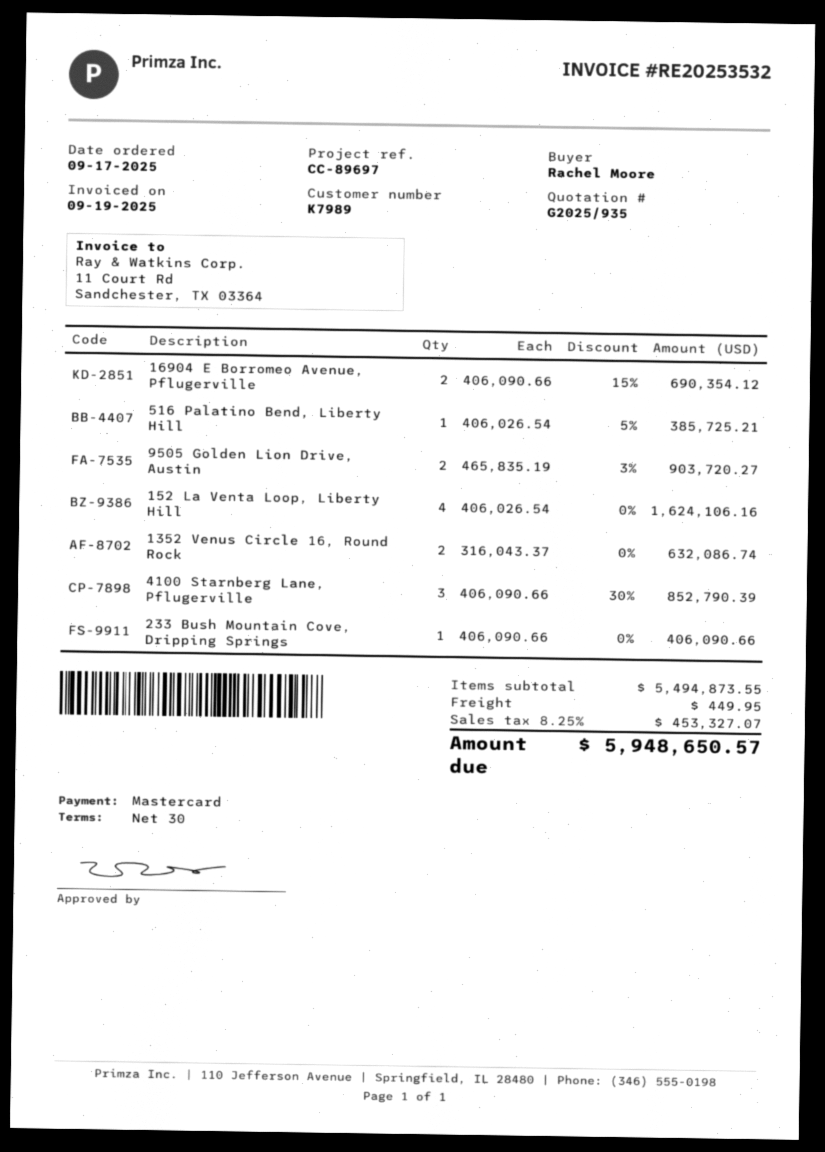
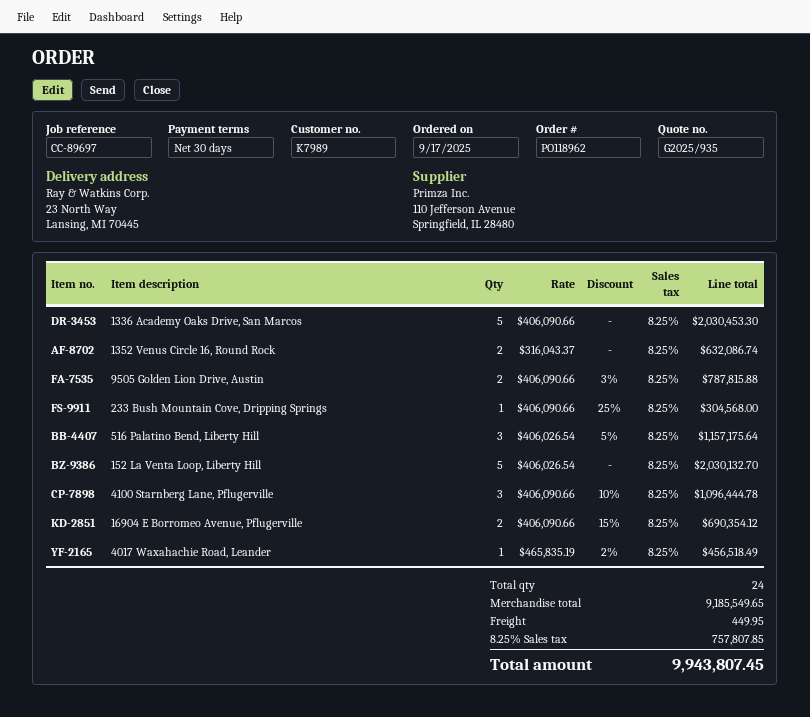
516 Palatino Bend, Liberty Hill: 1 x 406026.54 - 5% = 385725.21 -> 3 x 406026.54 - 5% = 1157175.64
9505 Golden Lion Drive, Austin: 2 x 465835.19 - 3% = 903720.27 -> 2 x 406090.66 - 3% = 787815.88
152 La Venta Loop, Liberty Hill: 4 x 406026.54 = 1624106.16 -> 5 x 406026.54 = 2030132.70
4100 Starnberg Lane, Pflugerville: 3 x 406090.66 - 30% = 852790.39 -> 3 x 406090.66 - 10% = 1096444.78
233 Bush Mountain Cove, Dripping Springs: 1 x 406090.66 = 406090.66 -> 1 x 406090.66 - 25% = 304568.00
1336 Academy Oaks Drive, San Marcos: none -> 5 x 406090.66 = 2030453.30
4017 Waxahachie Road, Leander: none -> 1 x 465835.19 - 2% = 456518.49
subtotal: 5494873.55 -> 9185549.65
tax: 8.25% = 453327.07 -> 8.25% = 757807.85
total: 5948650.57 -> 9943807.45

